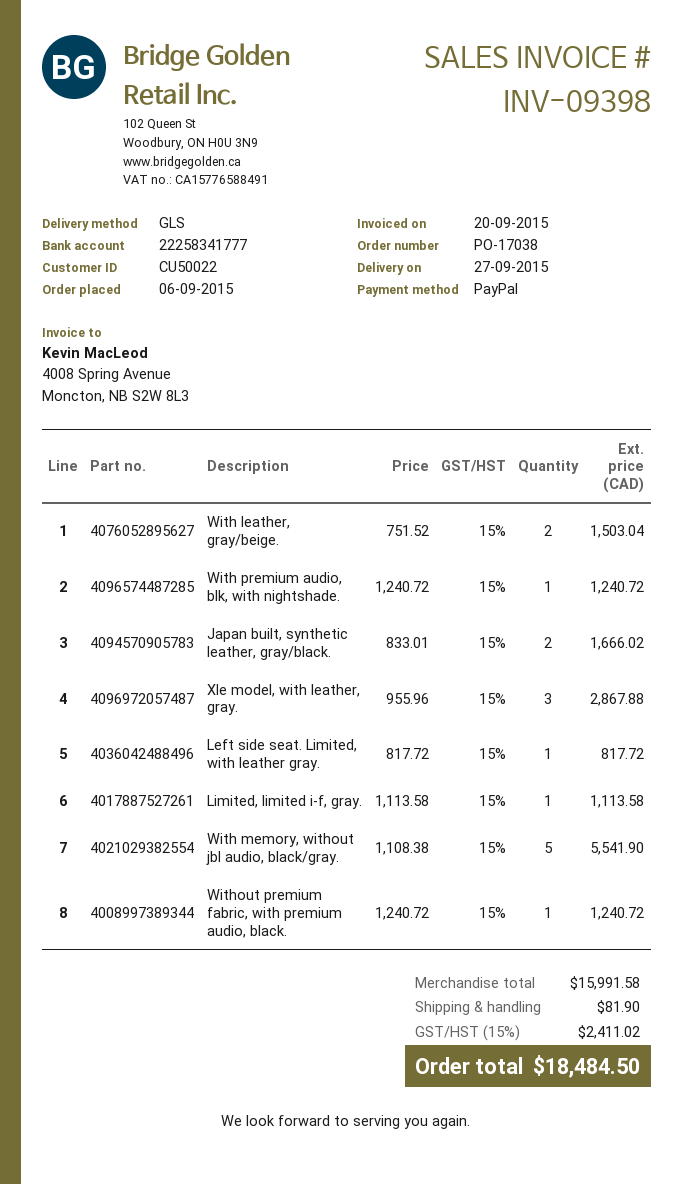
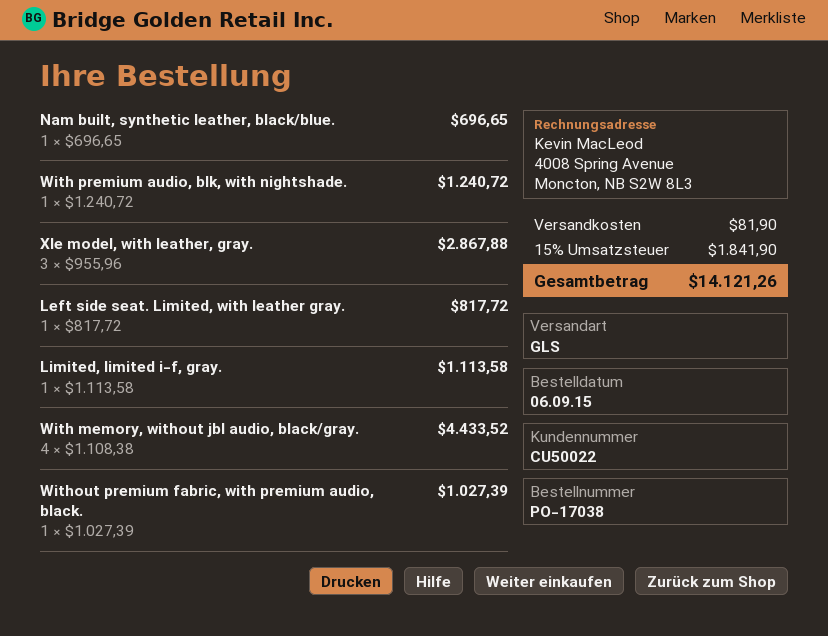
With leather, gray/beige.: 2 x 751.52 = 1503.04 -> none
Japan built, synthetic leather, gray/black.: 2 x 833.01 = 1666.02 -> none
With memory, without jbl audio, black/gray.: 5 x 1108.38 = 5541.90 -> 4 x 1108.38 = 4433.52
Without premium fabric, with premium audio, black.: 1 x 1240.72 = 1240.72 -> 1 x 1027.39 = 1027.39
Nam built, synthetic leather, black/blue.: none -> 1 x 696.65 = 696.65
tax: 15% = 2411.02 -> 15% = 1841.90
total: 18484.50 -> 14121.26

